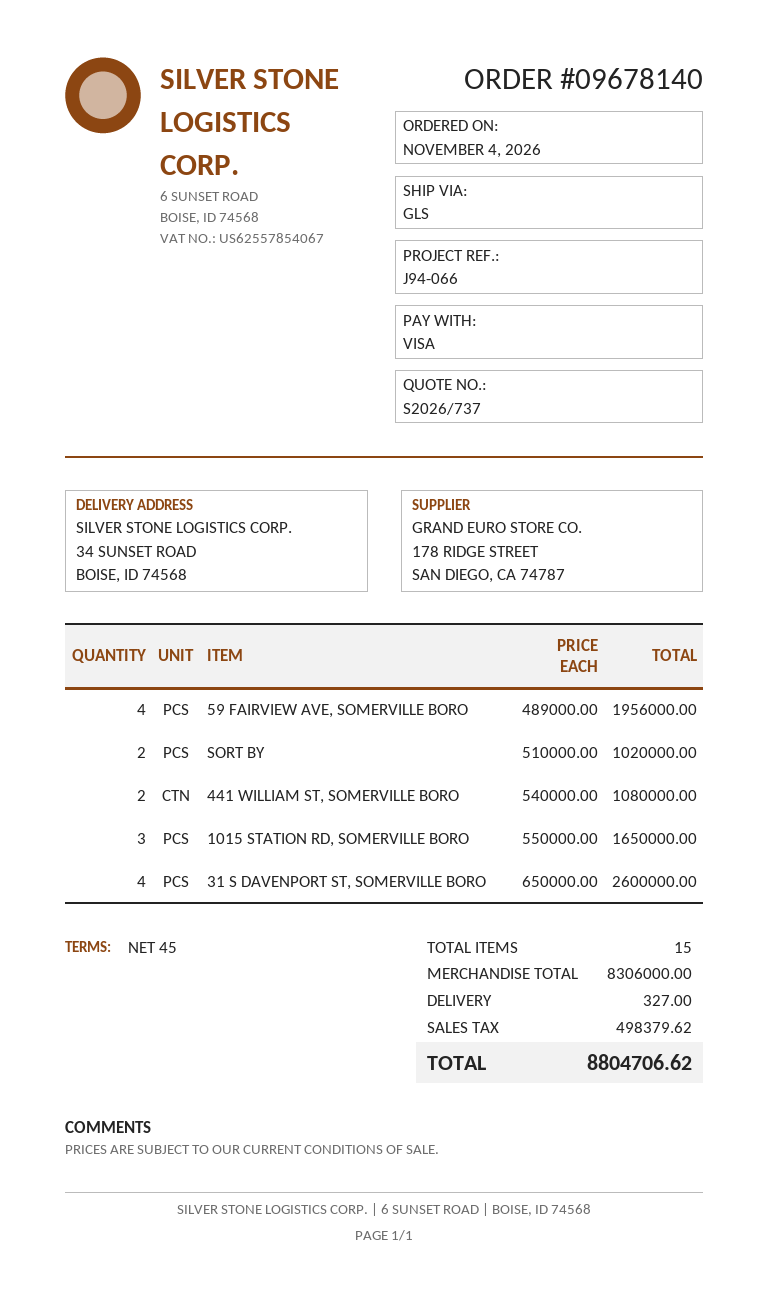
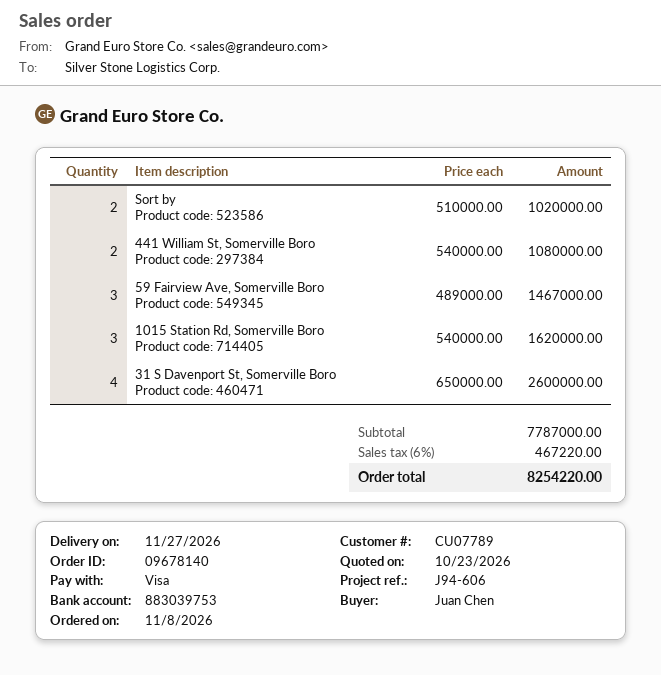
order date: 2026-11-04 -> 2026-11-08
reference: J94-066 -> J94-606
59 FAIRVIEW AVE, SOMERVILLE BORO: 4 x 489000.00 = 1956000.00 -> 3 x 489000.00 = 1467000.00
1015 STATION RD, SOMERVILLE BORO: 3 x 550000.00 = 1650000.00 -> 3 x 540000.00 = 1620000.00
subtotal: 8306000.00 -> 7787000.00
shipping: 327.00 -> none
tax: 498379.62 -> 467220.00
total: 8804706.62 -> 8254220.00

